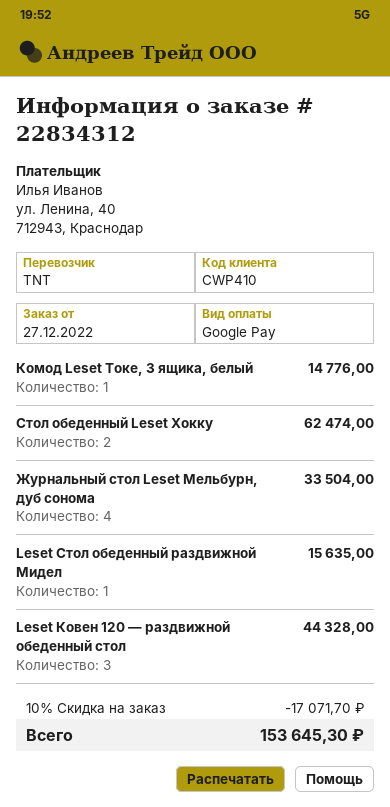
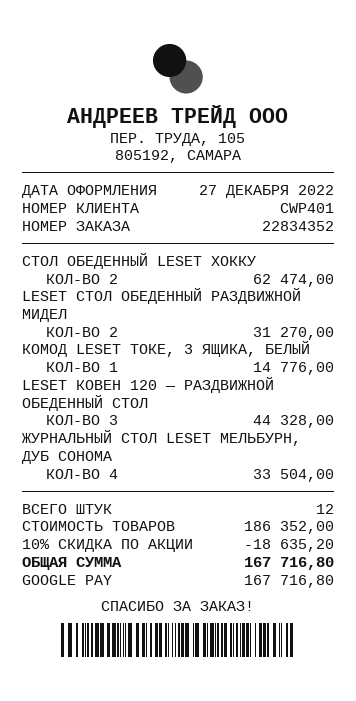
order number: 22834312 -> 22834352
customer number: CWP410 -> CWP401
Leset Стол обеденный раздвижной Мидел: 1 for 15635.00 -> 2 for 31270.00
discount: 10% = 17071.70 -> 10% = 18635.20
total: 153645.30 -> 167716.80

